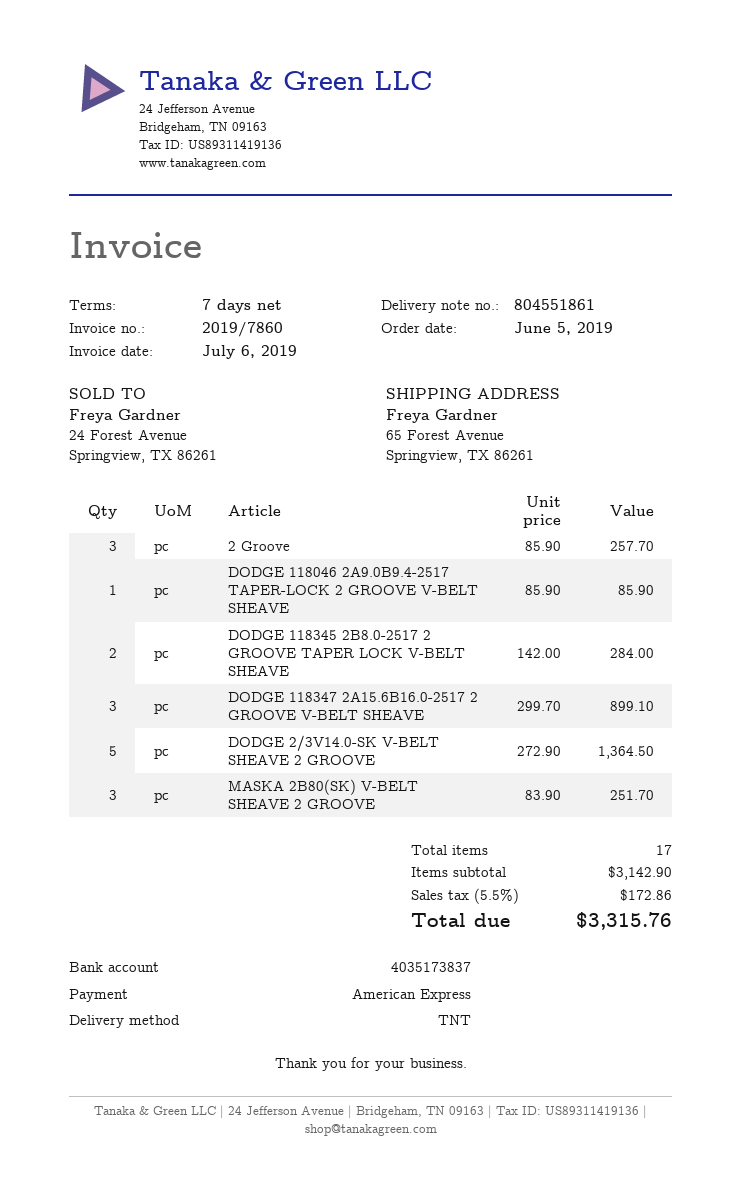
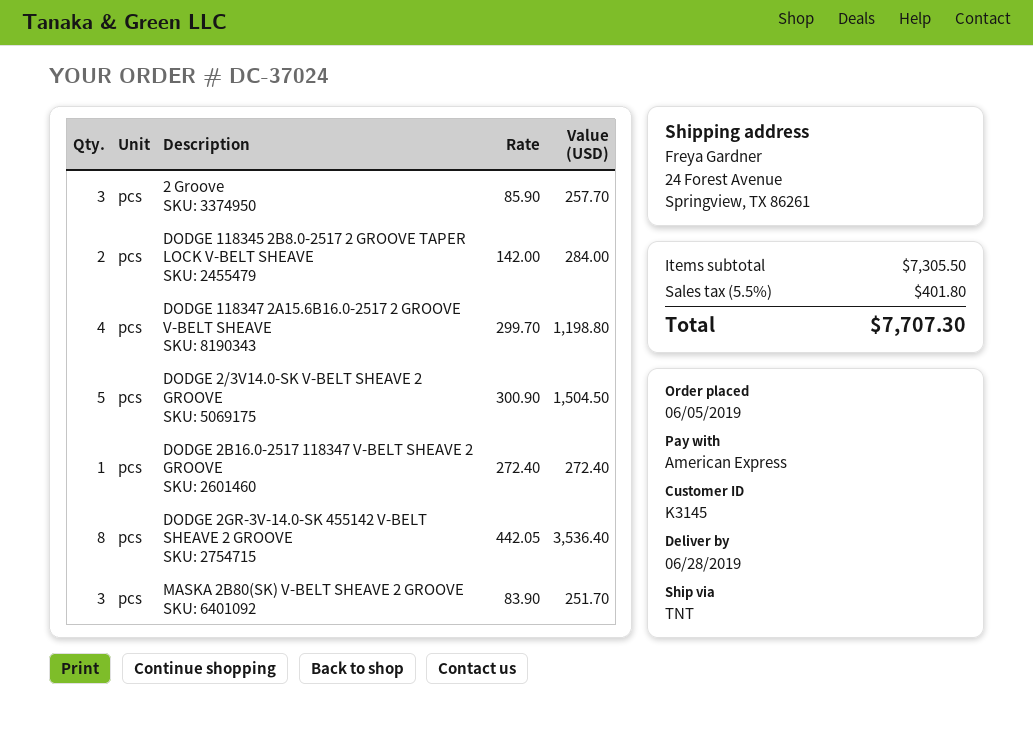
ship to: 65 Forest Avenue, Springview, TX 86261 -> 24 Forest Avenue, Springview, TX 86261
DODGE 118046 2A9.0B9.4-2517 TAPER-LOCK 2 GROOVE V-BELT SHEAVE: 1 x 85.90 = 85.90 -> none
DODGE 118347 2A15.6B16.0-2517 2 GROOVE V-BELT SHEAVE: 3 x 299.70 = 899.10 -> 4 x 299.70 = 1198.80
DODGE 2/3V14.0-SK V-BELT SHEAVE 2 GROOVE: 5 x 272.90 = 1364.50 -> 5 x 300.90 = 1504.50
DODGE 2B16.0-2517 118347 V-BELT SHEAVE 2 GROOVE: none -> 1 x 272.40 = 272.40
DODGE 2GR-3V-14.0-SK 455142 V-BELT SHEAVE 2 GROOVE: none -> 8 x 442.05 = 3536.40
subtotal: 3142.90 -> 7305.50
tax: 5.5% = 172.86 -> 5.5% = 401.80
total: 3315.76 -> 7707.30

